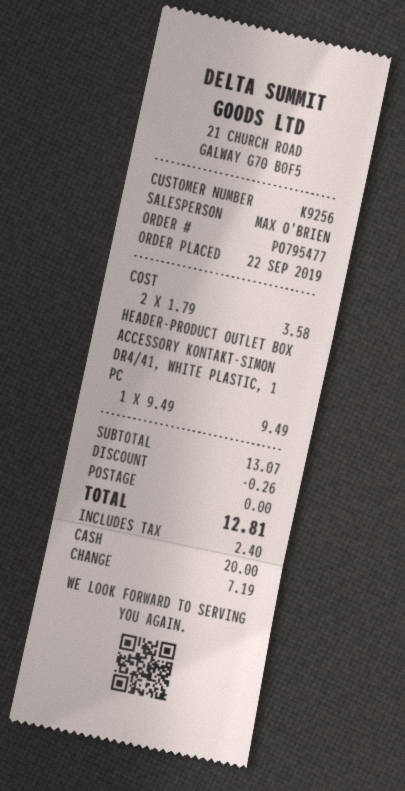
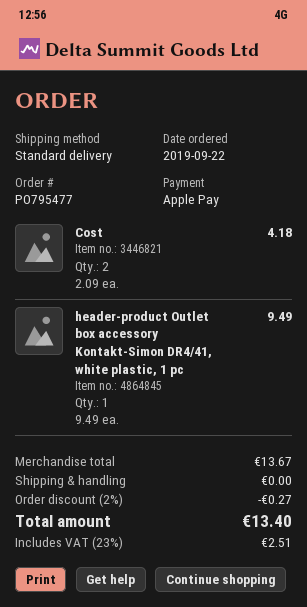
payment method: cash -> Apple Pay
COST: 2 x 1.79 = 3.58 -> 2 x 2.09 = 4.18
subtotal: 13.07 -> 13.67
discount: 0.26 -> 0.27
tax: 2.40 -> 2.51
total: 12.81 -> 13.40

